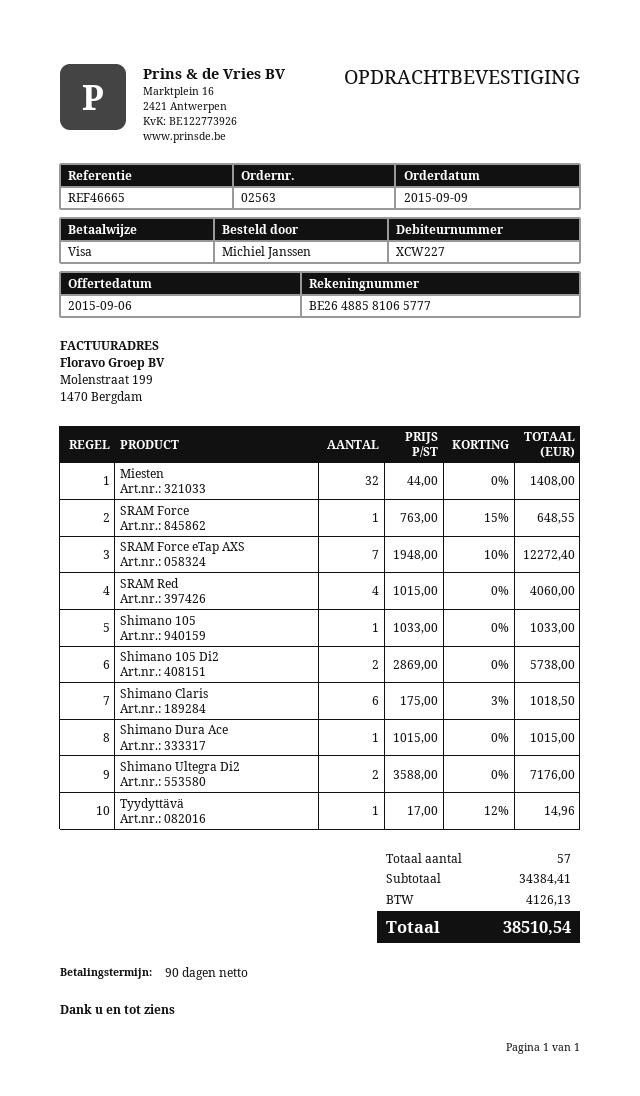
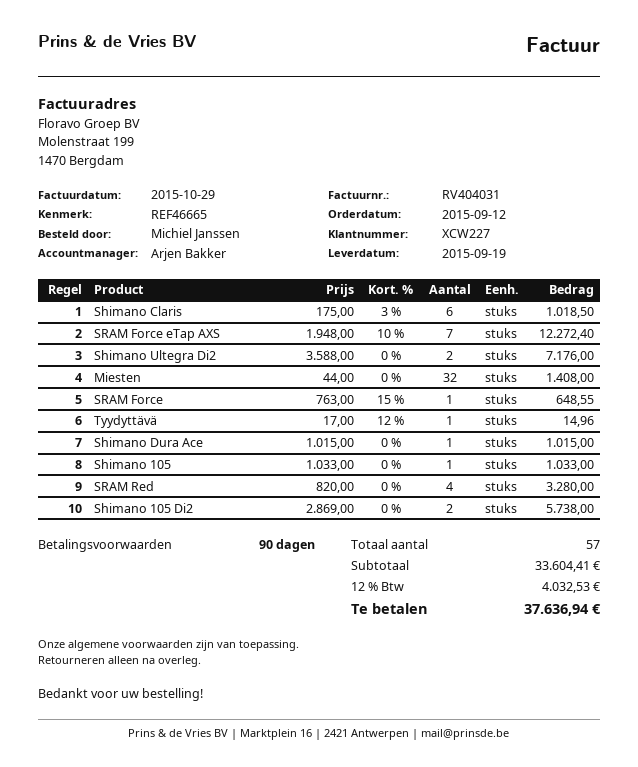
order date: 2015-09-09 -> 2015-09-12
SRAM Red: 4 x 1015.00 = 4060.00 -> 4 x 820.00 = 3280.00
subtotal: 34384.41 -> 33604.41
tax: 4126.13 -> 4032.53
total: 38510.54 -> 37636.94

